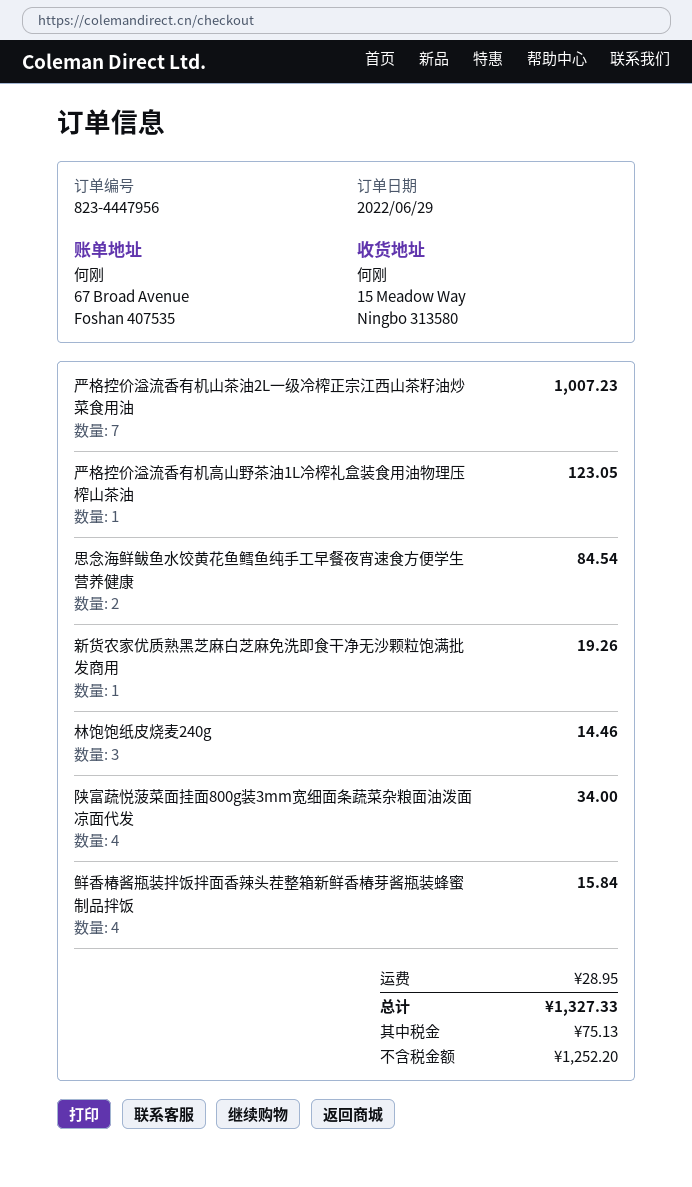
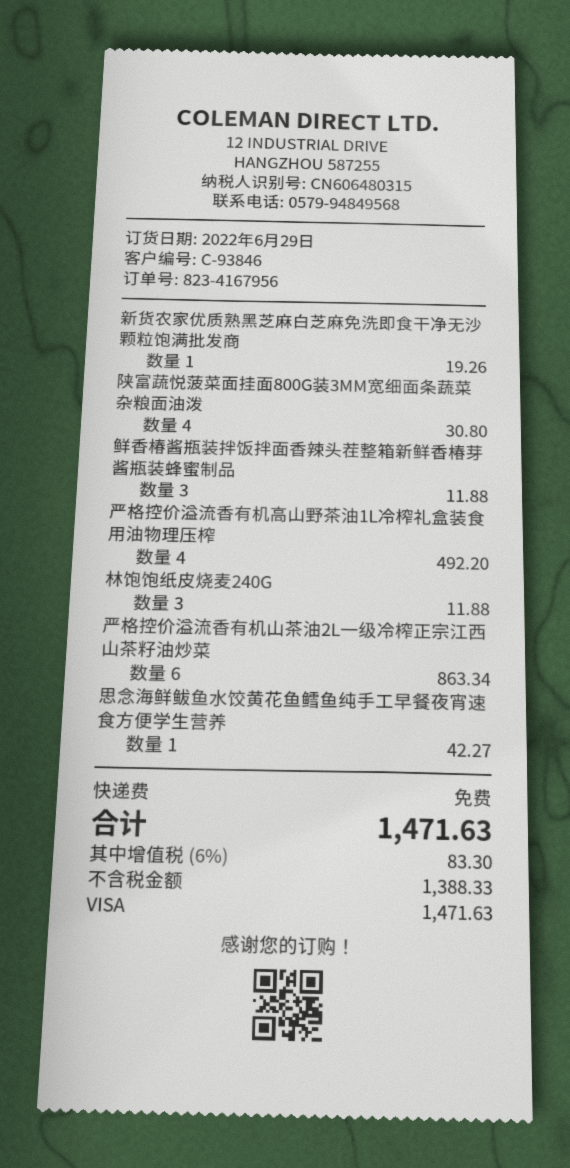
order number: 823-4447956 -> 823-4167956
严格控价溢流香有机山茶油2L一级冷榨正宗江西山茶籽油炒菜食用油: 7 for 1007.23 -> 6 for 863.34
严格控价溢流香有机高山野茶油1L冷榨礼盒装食用油物理压榨山茶油: 1 for 123.05 -> 4 for 492.20
思念海鲜鲅鱼水饺黄花鱼鳕鱼纯手工早餐夜宵速食方便学生营养健康: 2 for 84.54 -> 1 for 42.27
林饱饱纸皮烧麦240g: 3 for 14.46 -> 3 for 11.88
陕富蔬悦菠菜面挂面800g装3mm宽细面条蔬菜杂粮面油泼面凉面代发: 4 for 34.00 -> 4 for 30.80
鲜香椿酱瓶装拌饭拌面香辣头茬整箱新鲜香椿芽酱瓶装蜂蜜制品拌饭: 4 for 15.84 -> 3 for 11.88
shipping: 28.95 -> 0.00
net: 1252.20 -> 1388.33
tax: 75.13 -> 83.30
total: 1327.33 -> 1471.63

